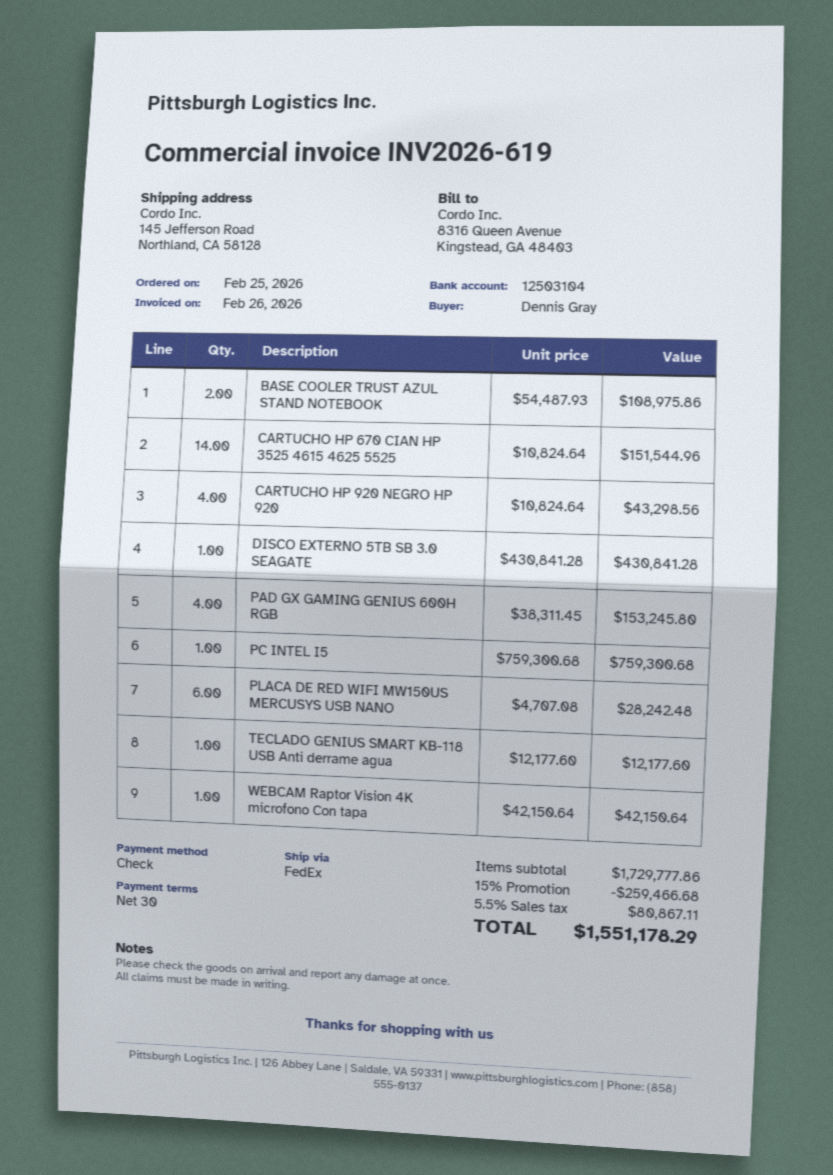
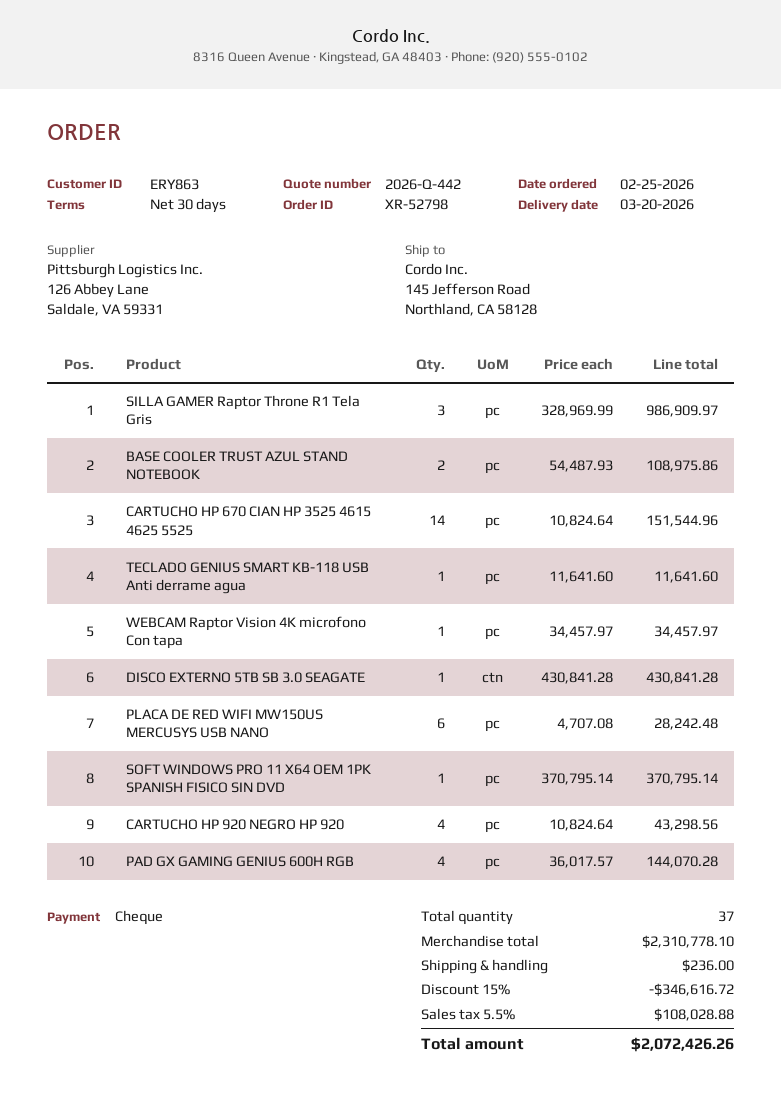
PAD GX GAMING GENIUS 600H RGB: 4 x 38311.45 = 153245.80 -> 4 x 36017.57 = 144070.28
PC INTEL I5: 1 x 759300.68 = 759300.68 -> none
TECLADO GENIUS SMART KB-118 USB Anti derrame agua: 1 x 12177.60 = 12177.60 -> 1 x 11641.60 = 11641.60
WEBCAM Raptor Vision 4K microfono Con tapa: 1 x 42150.64 = 42150.64 -> 1 x 34457.97 = 34457.97
SILLA GAMER Raptor Throne R1 Tela Gris: none -> 3 x 328969.99 = 986909.97
SOFT WINDOWS PRO 11 X64 OEM 1PK SPANISH FISICO SIN DVD: none -> 1 x 370795.14 = 370795.14
subtotal: 1729777.86 -> 2310778.10
discount: 15% = 259466.68 -> 15% = 346616.72
shipping: none -> 236.00
tax: 5.5% = 80867.11 -> 5.5% = 108028.88
total: 1551178.29 -> 2072426.26

